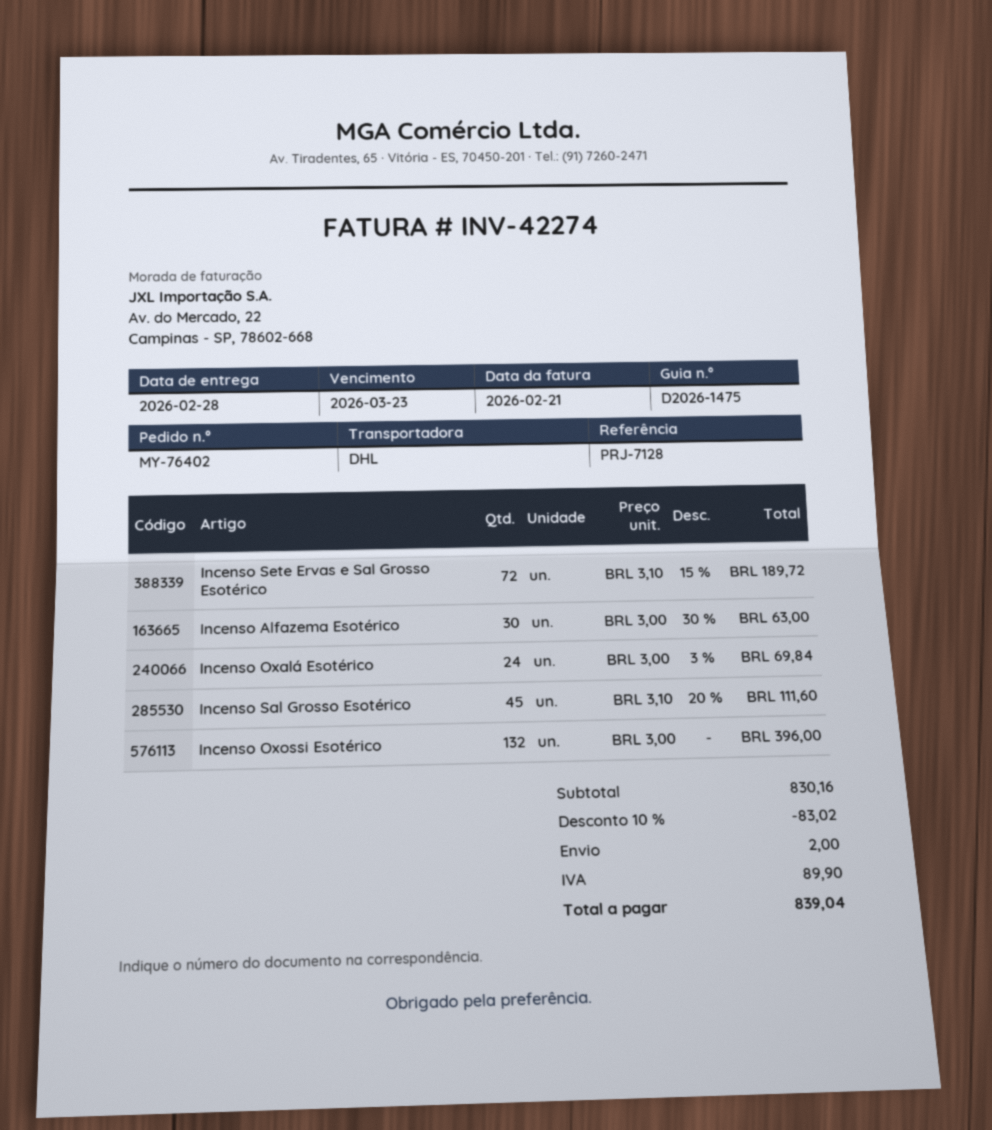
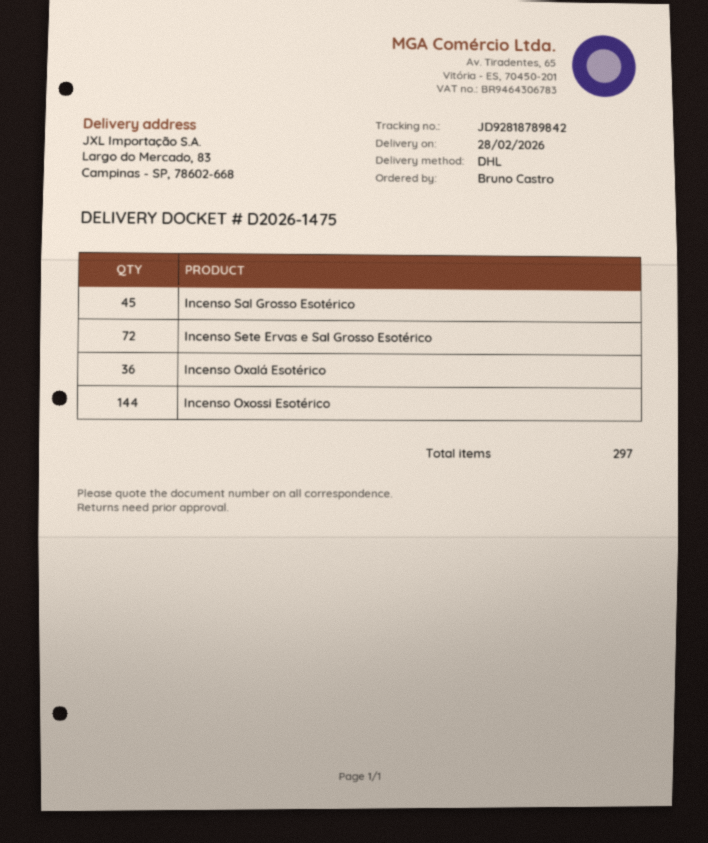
Incenso Alfazema Esotérico: 30 -> none
Incenso Oxalá Esotérico: 24 -> 36
Incenso Oxossi Esotérico: 132 -> 144

